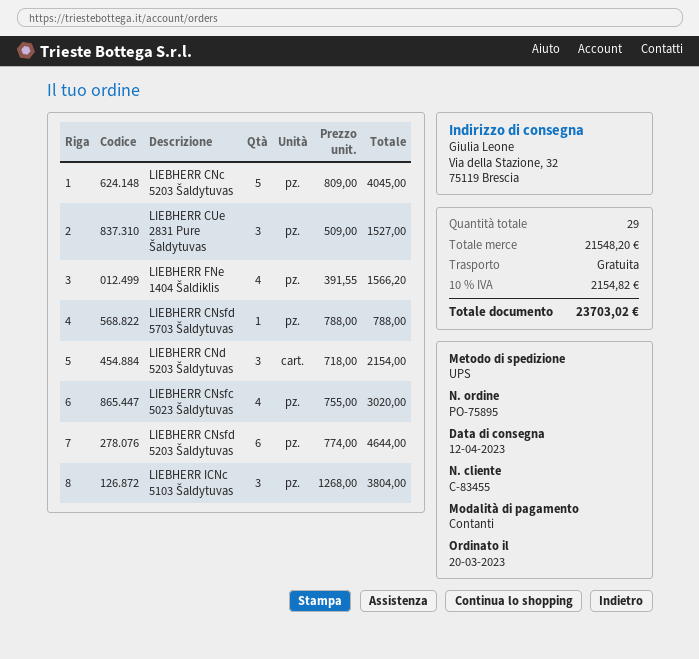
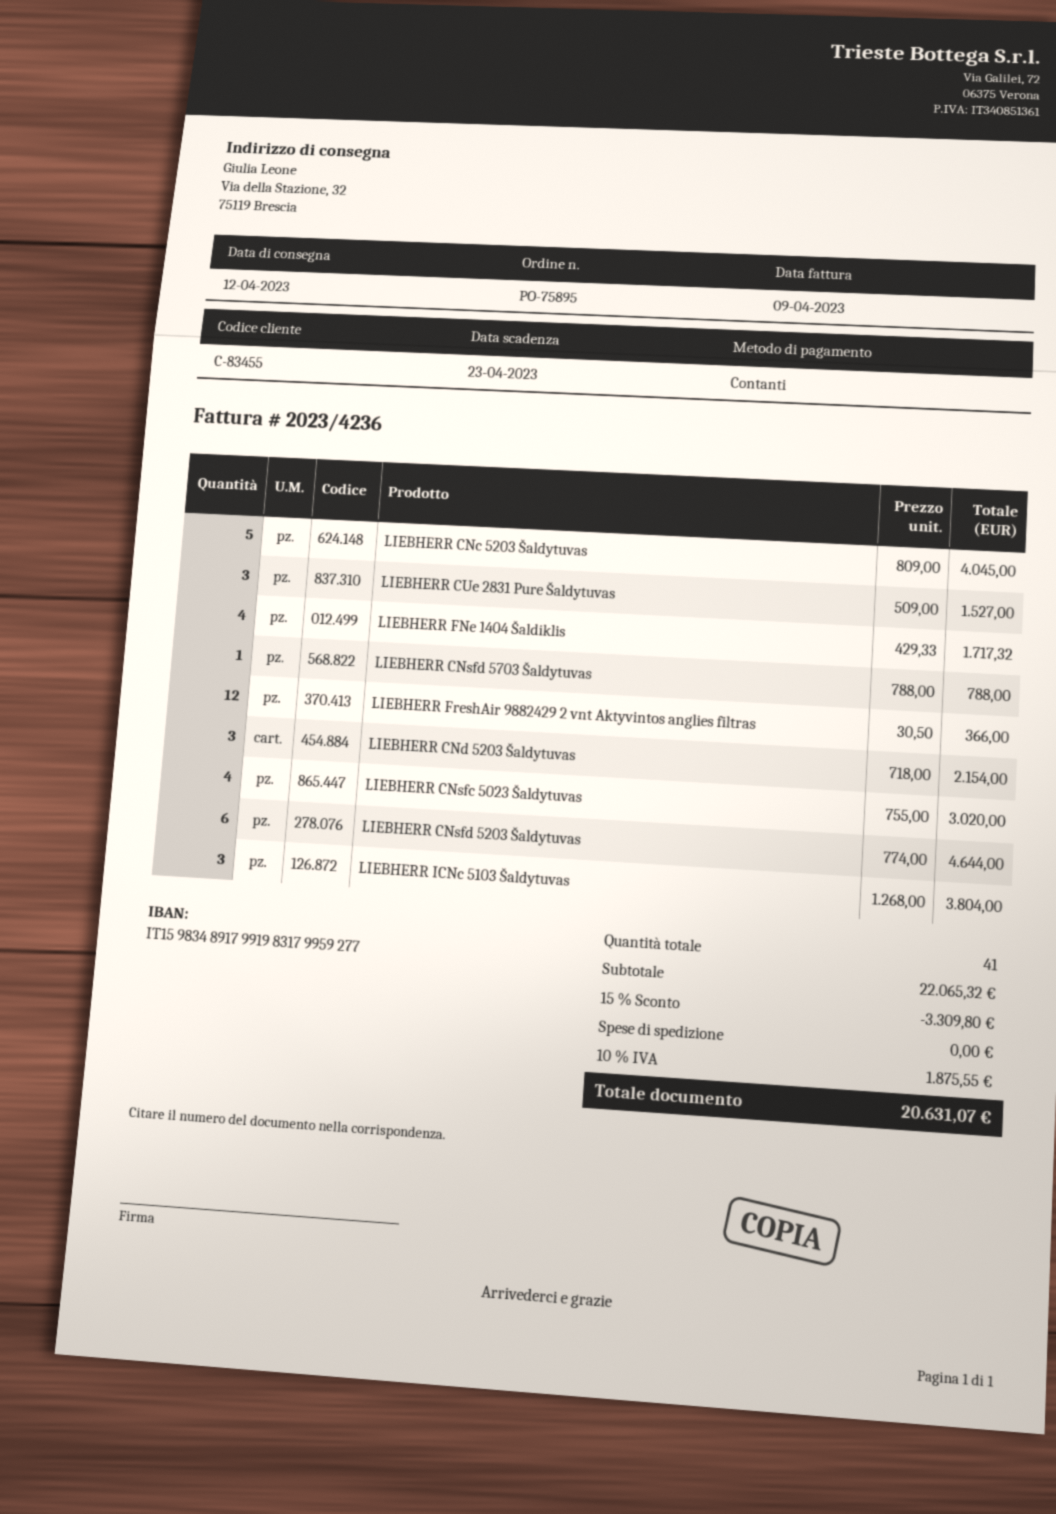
LIEBHERR FNe 1404 Šaldiklis: 4 x 391.55 = 1566.20 -> 4 x 429.33 = 1717.32
LIEBHERR FreshAir 9882429 2 vnt Aktyvintos anglies filtras: none -> 12 x 30.50 = 366.00
total quantity: 29 -> 41
subtotal: 21548.20 -> 22065.32
discount: none -> 15% = 3309.80
tax: 10% = 2154.82 -> 10% = 1875.55
total: 23703.02 -> 20631.07

